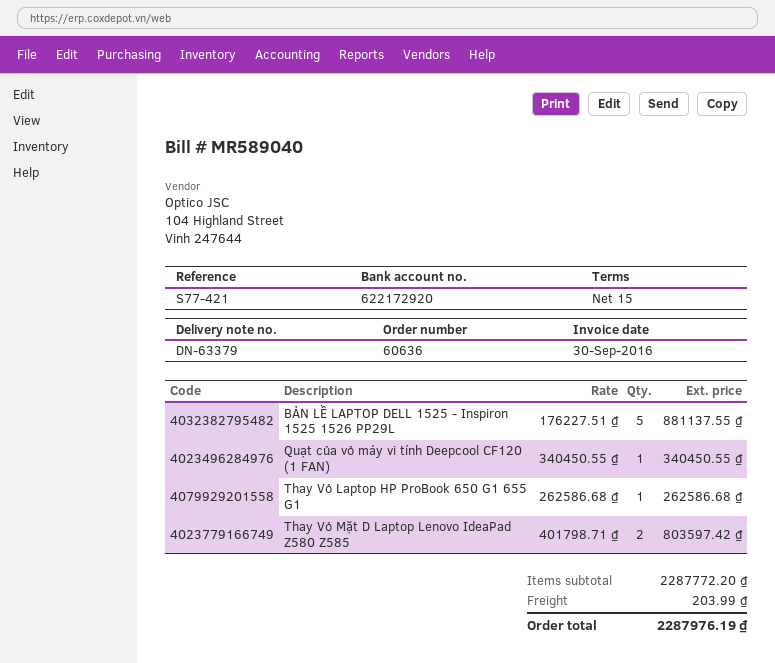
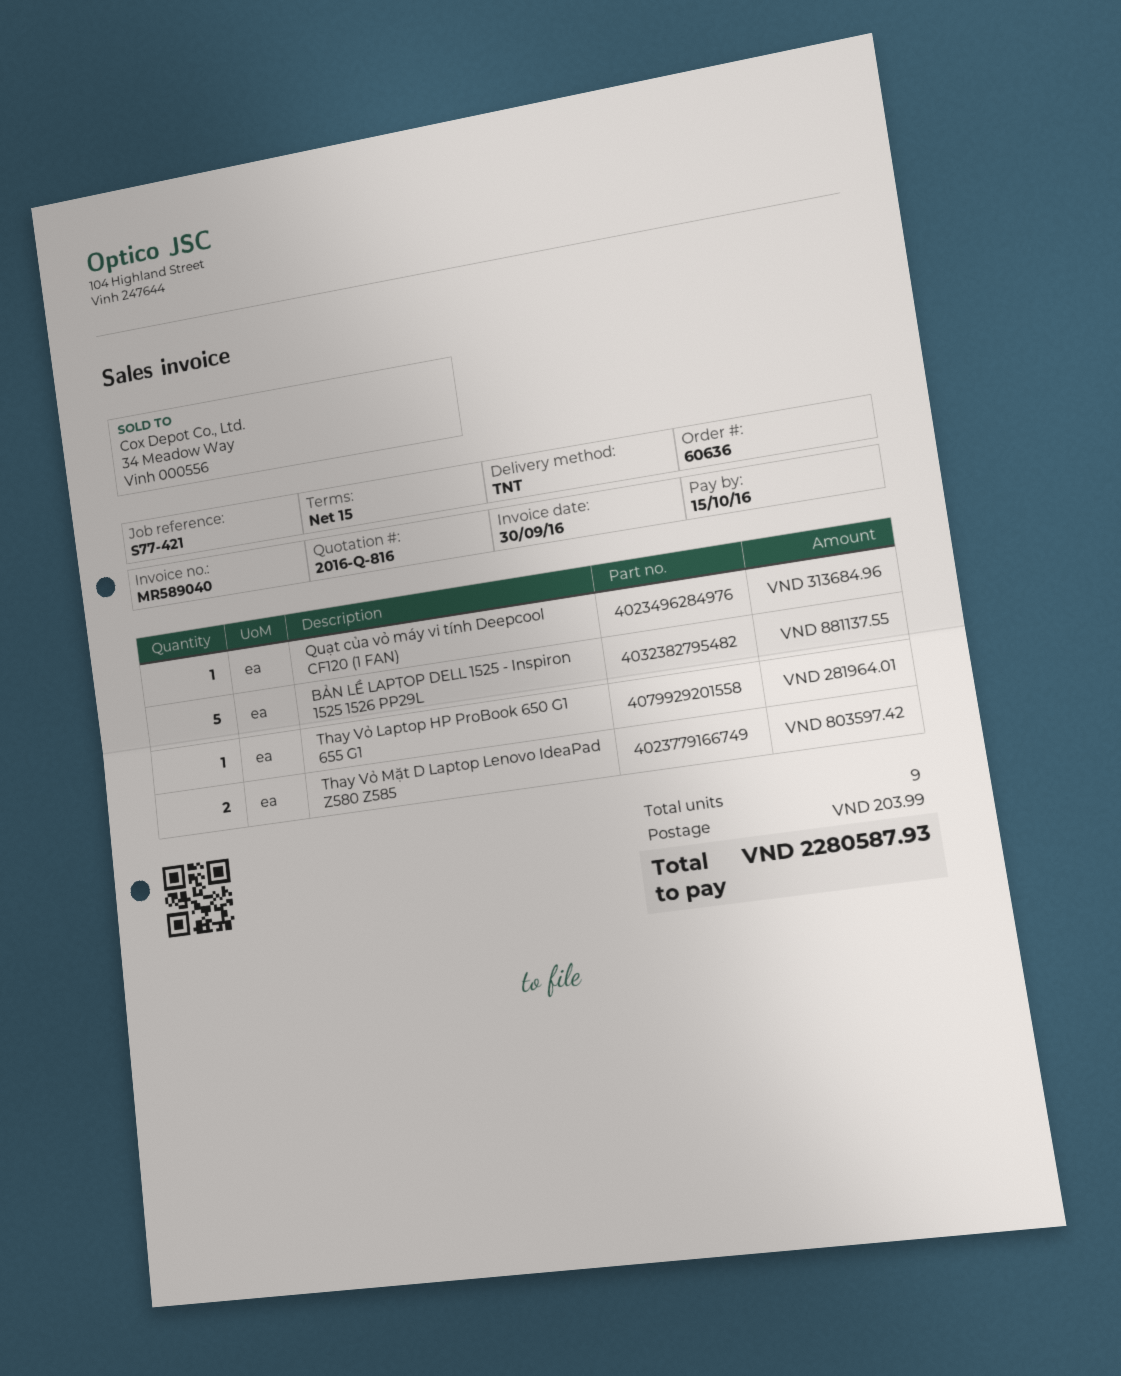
Quạt của vỏ máy vi tính Deepcool CF120 (1 FAN): 1 for 340450.55 -> 1 for 313684.96
Thay Vỏ Laptop HP ProBook 650 G1 655 G1: 1 for 262586.68 -> 1 for 281964.01
total: 2287976.19 -> 2280587.93

